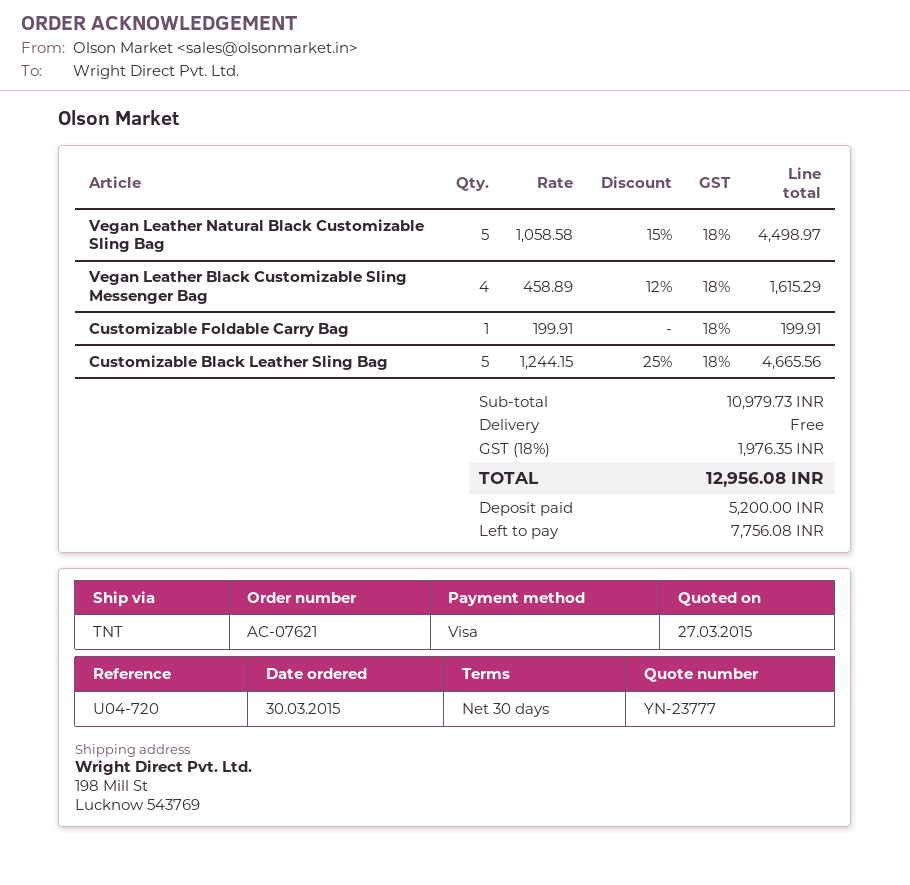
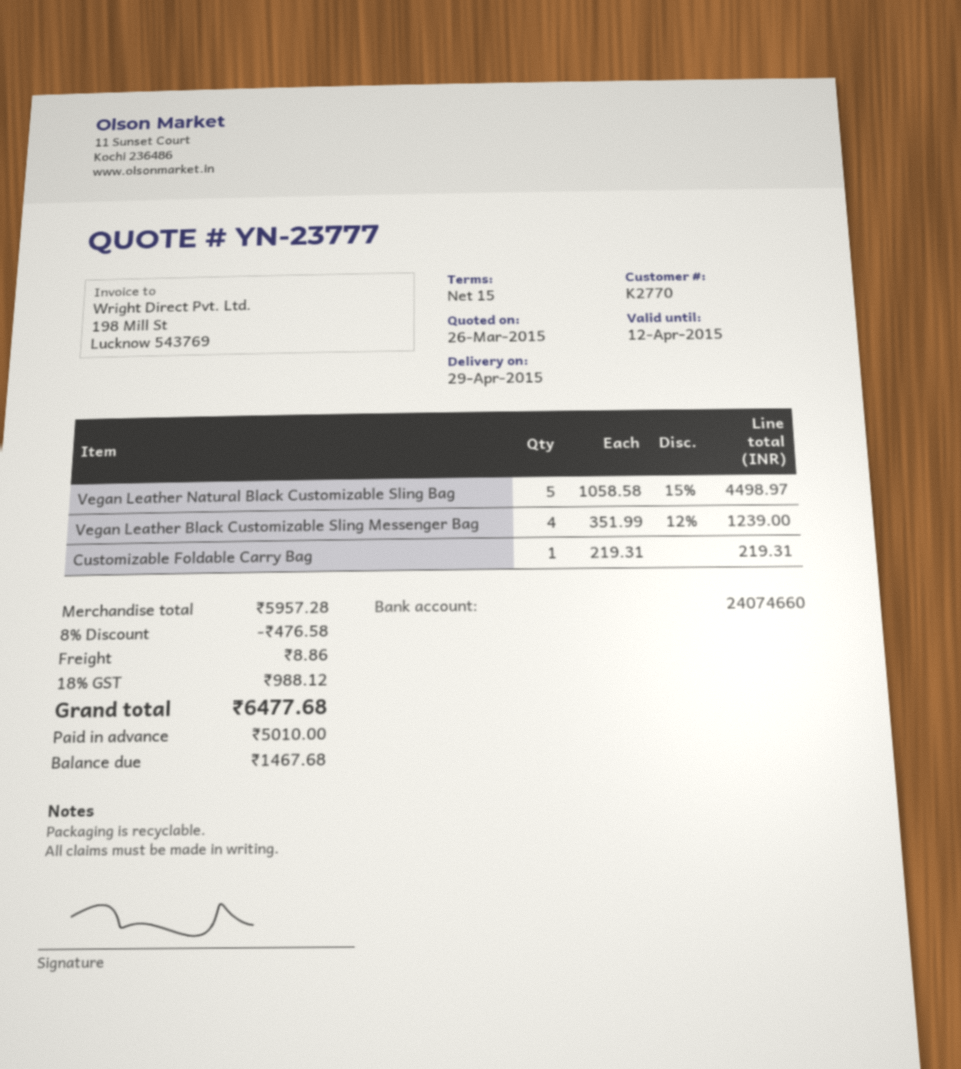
quote date: 2015-03-27 -> 2015-03-26
payment terms: 30 days -> 15 days
Vegan Leather Black Customizable Sling Messenger Bag: 4 x 458.89 - 12% = 1615.29 -> 4 x 351.99 - 12% = 1239.00
Customizable Foldable Carry Bag: 1 x 199.91 = 199.91 -> 1 x 219.31 = 219.31
Customizable Black Leather Sling Bag: 5 x 1244.15 - 25% = 4665.56 -> none
subtotal: 10979.73 -> 5957.28
discount: none -> 8% = 476.58
shipping: 0.00 -> 8.86
tax: 18% = 1976.35 -> 18% = 988.12
total: 12956.08 -> 6477.68
deposit: 5200.00 -> 5010.00
balance: 7756.08 -> 1467.68

